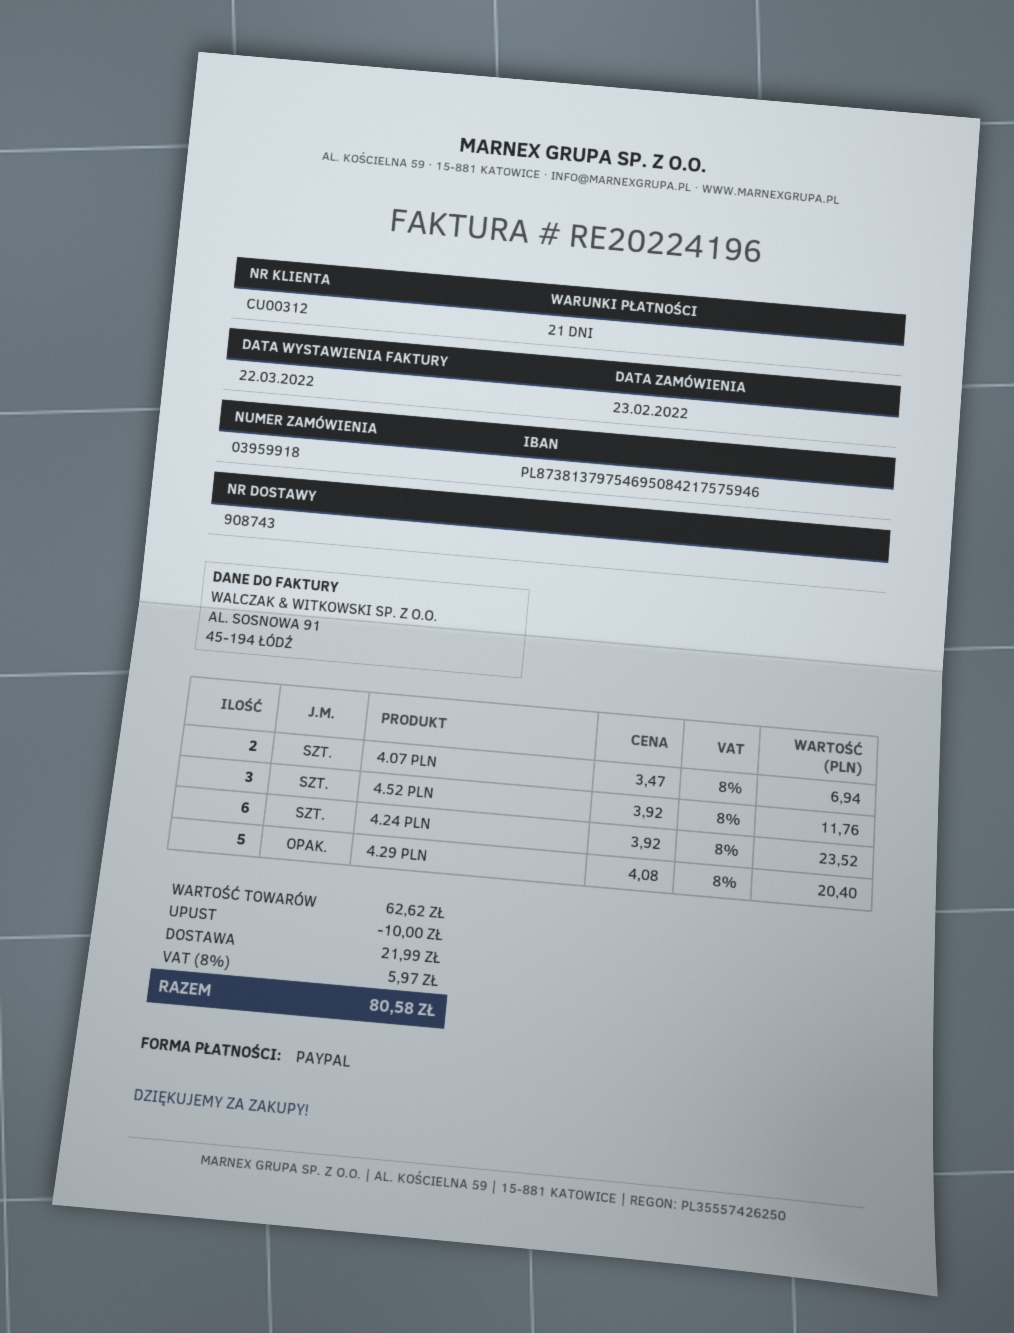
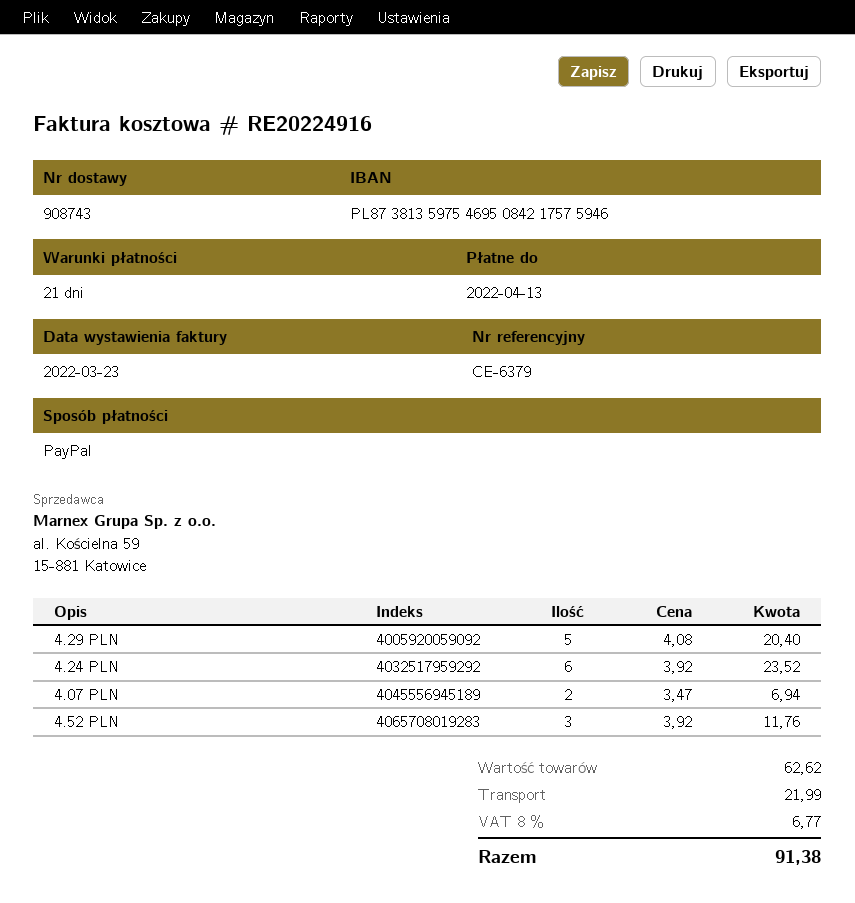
invoice number: RE20224196 -> RE20224916
invoice date: 2022-03-22 -> 2022-03-23
bank account: PL87381379754695084217575946 -> PL87381359754695084217575946
discount: 10.00 -> none
tax: 8% = 5.97 -> 8% = 6.77
total: 80.58 -> 91.38

